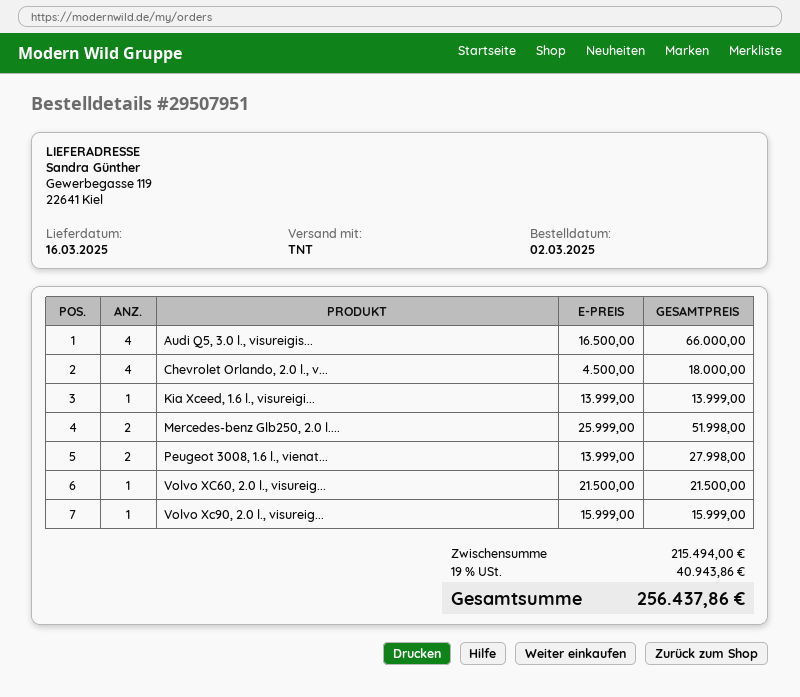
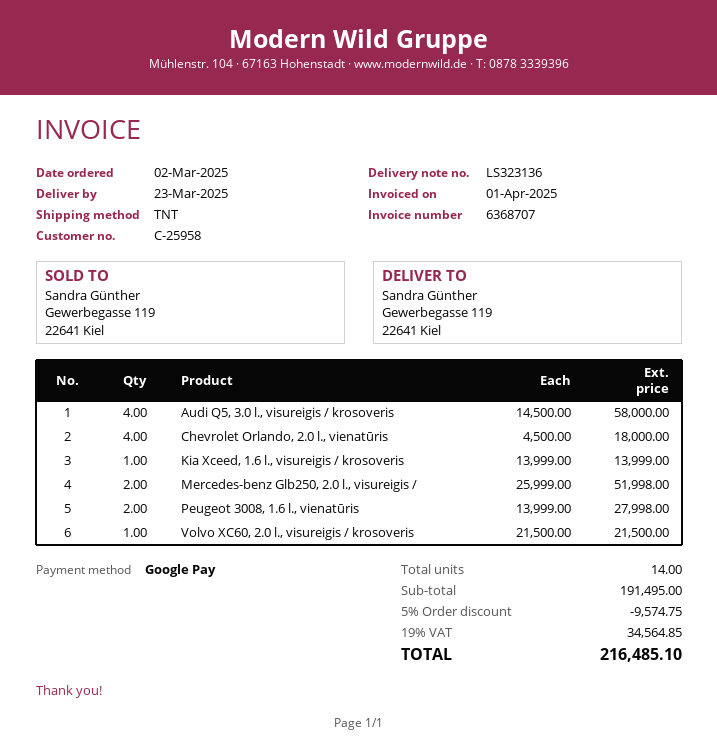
delivery date: 2025-03-16 -> 2025-03-23
Audi Q5, 3.0 l., visureigis...: 4 x 16500.00 = 66000.00 -> 4 x 14500.00 = 58000.00
Volvo Xc90, 2.0 l., visureig...: 1 x 15999.00 = 15999.00 -> none
subtotal: 215494.00 -> 191495.00
discount: none -> 5% = 9574.75
tax: 19% = 40943.86 -> 19% = 34564.85
total: 256437.86 -> 216485.10

